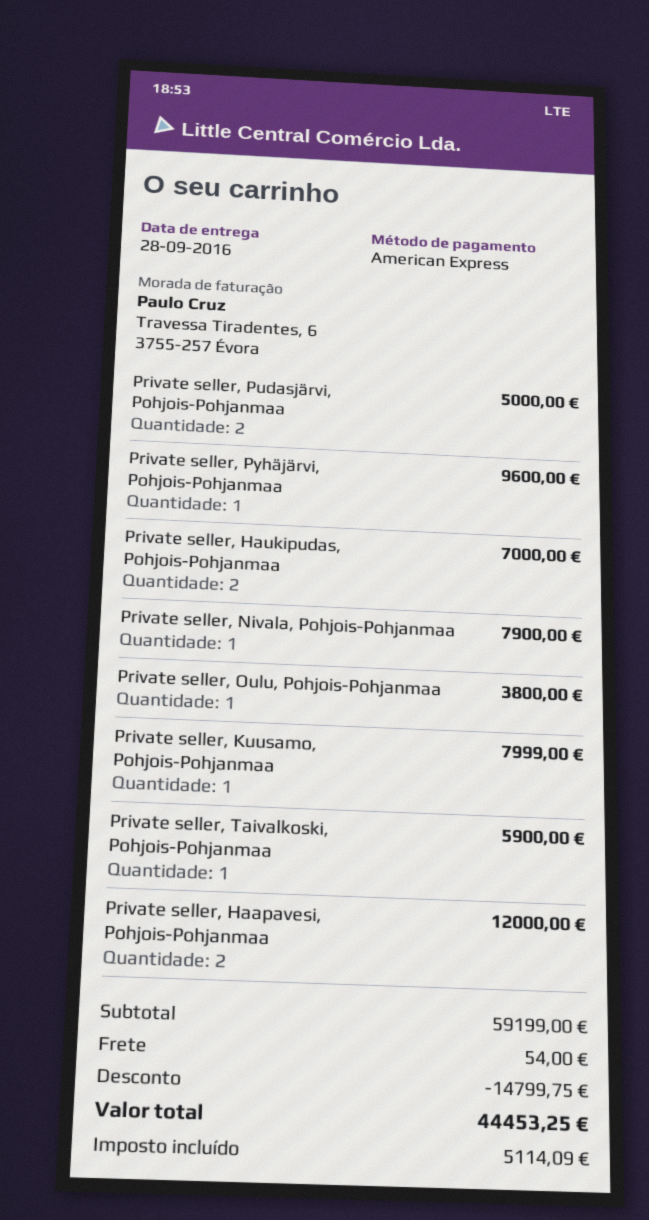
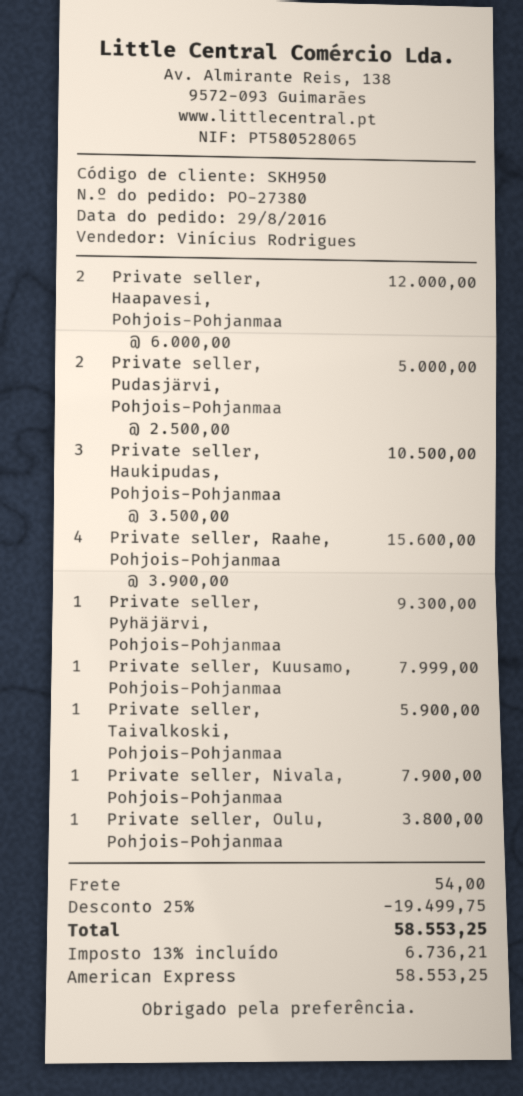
Private seller, Pyhäjärvi, Pohjois-Pohjanmaa: 1 for 9600.00 -> 1 for 9300.00
Private seller, Haukipudas, Pohjois-Pohjanmaa: 2 for 7000.00 -> 3 for 10500.00
Private seller, Raahe, Pohjois-Pohjanmaa: none -> 4 for 15600.00
discount: 14799.75 -> 19499.75
tax: 5114.09 -> 6736.21
total: 44453.25 -> 58553.25

